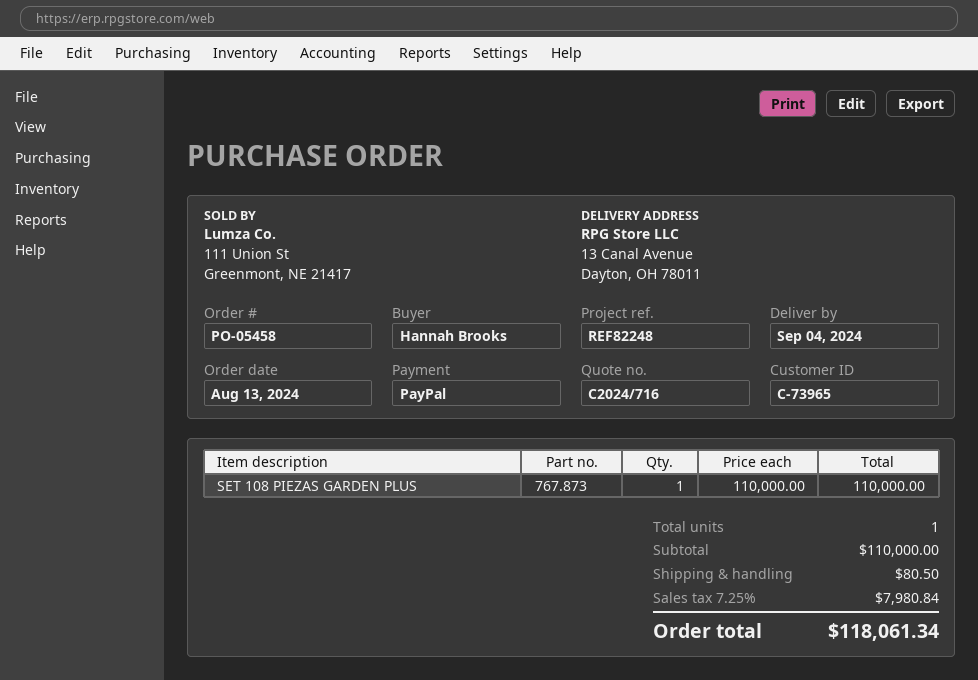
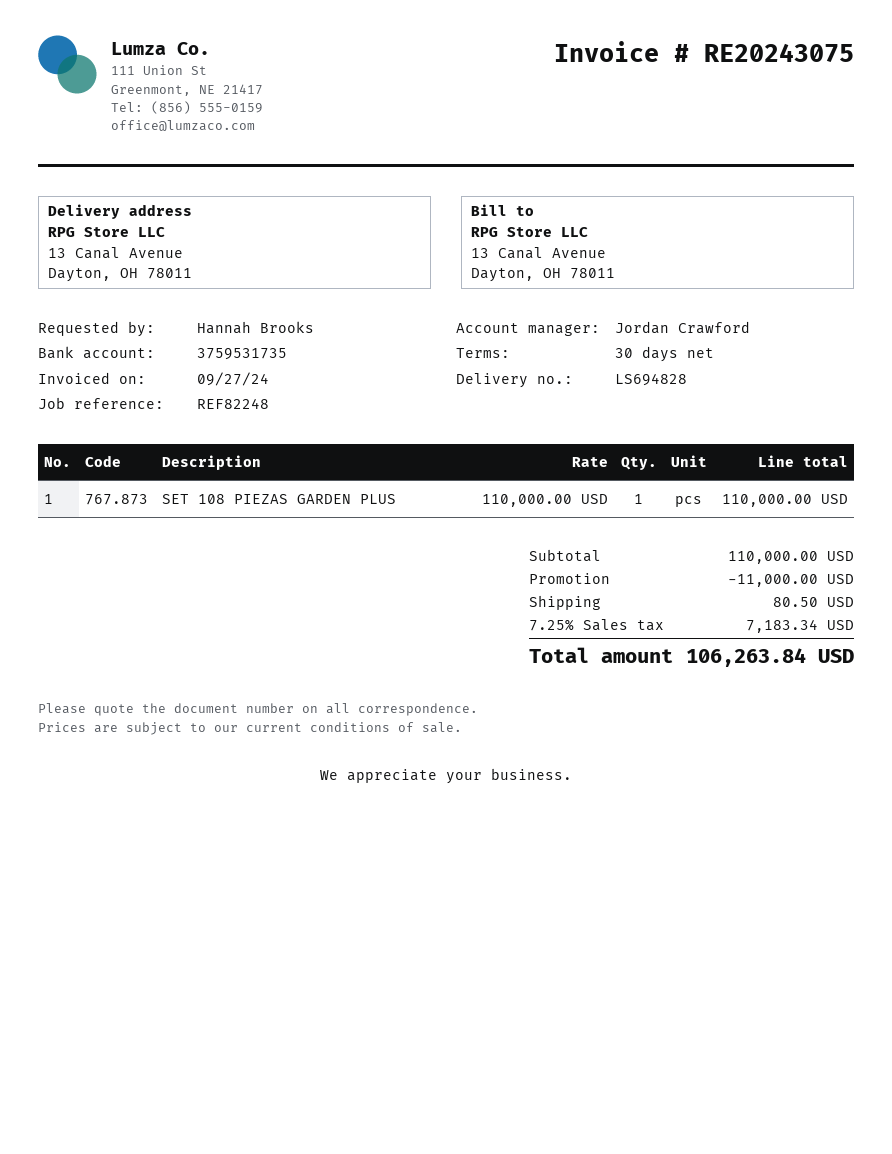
discount: none -> 11000.00
tax: 7.25% = 7980.84 -> 7.25% = 7183.34
total: 118061.34 -> 106263.84

